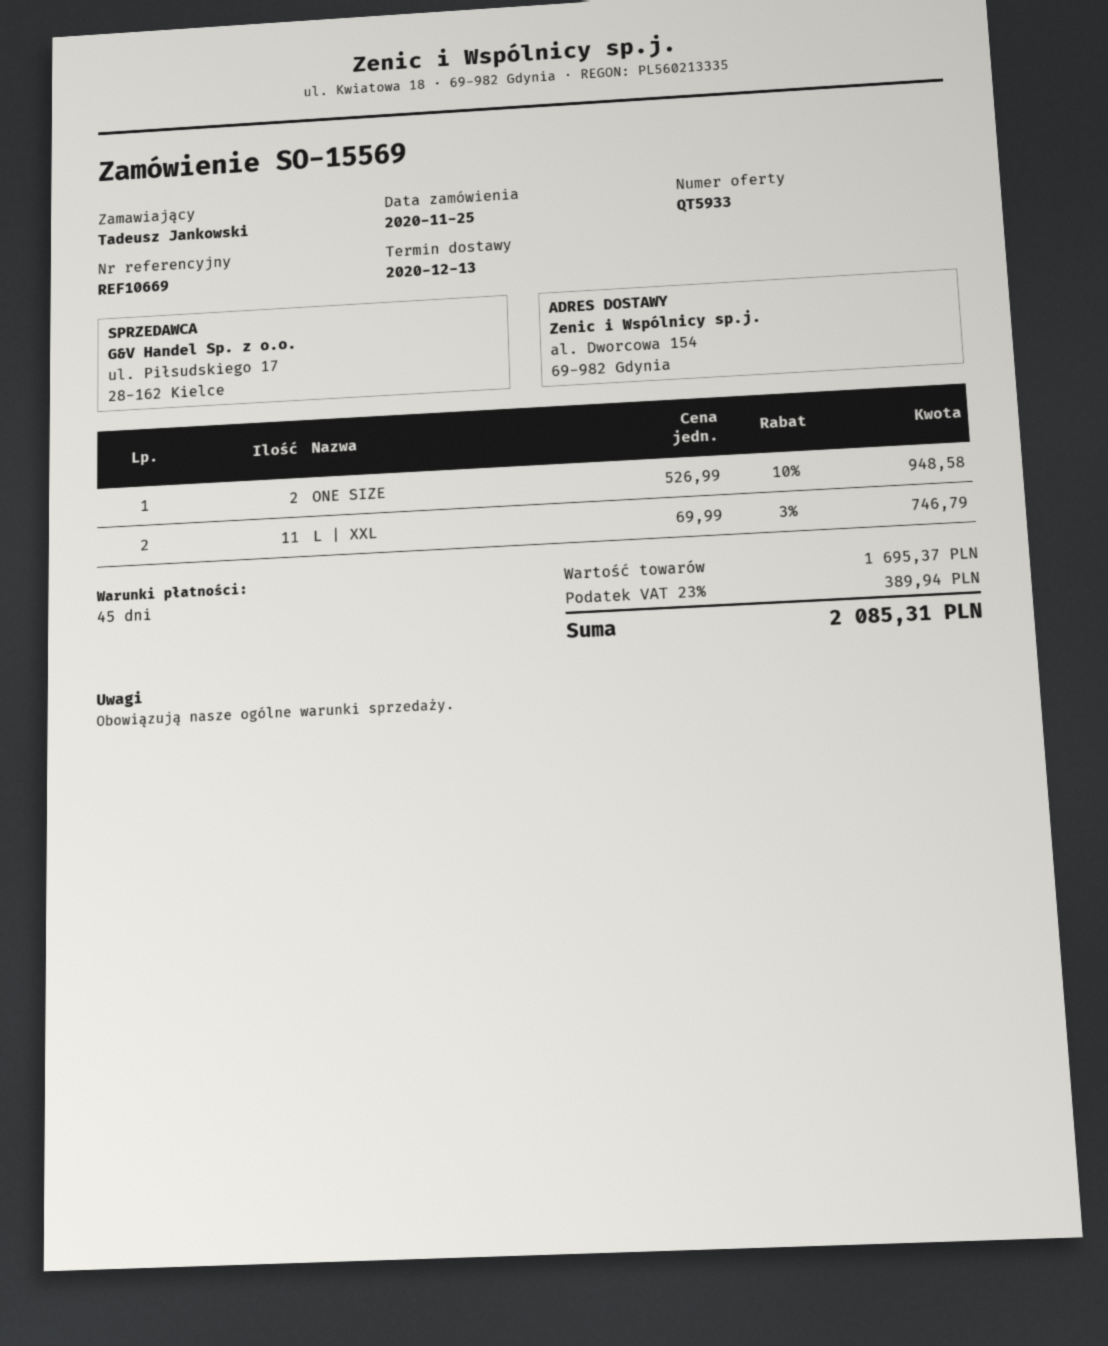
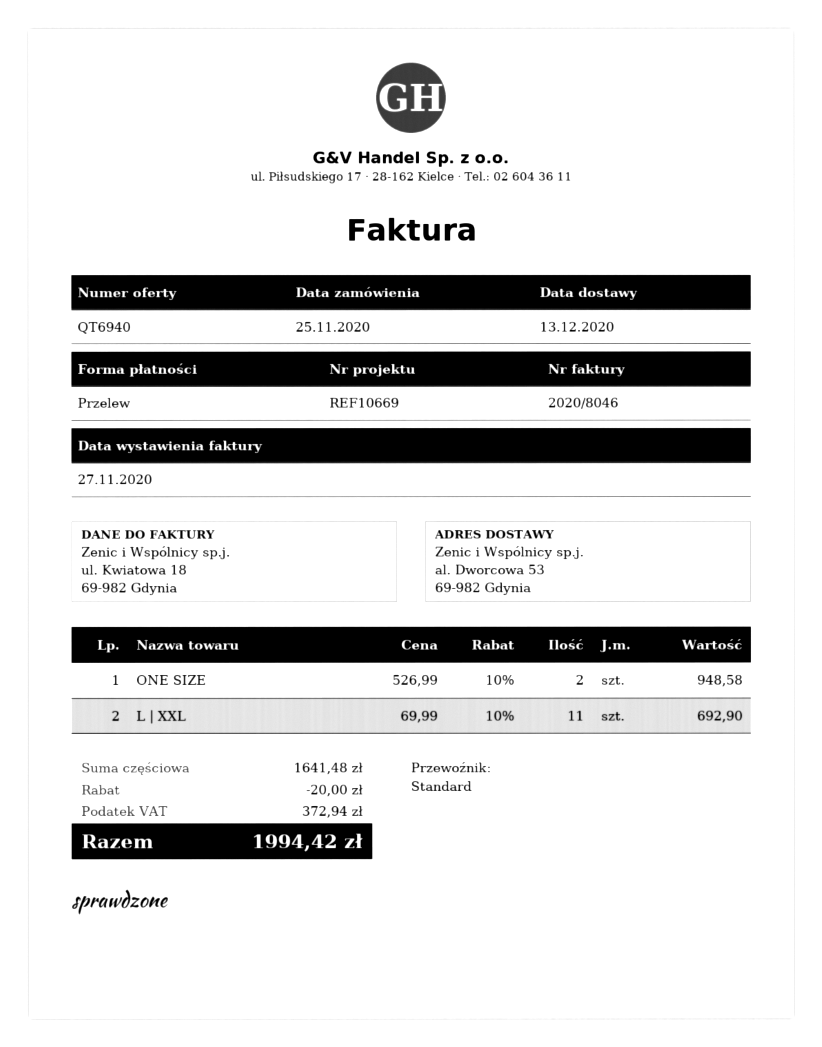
quote number: QT5933 -> QT6940
ship to: al. Dworcowa 154, 69-982 Gdynia -> al. Dworcowa 53, 69-982 Gdynia
L | XXL: 11 x 69.99 - 3% = 746.79 -> 11 x 69.99 - 10% = 692.90
subtotal: 1695.37 -> 1641.48
discount: none -> 20.00
tax: 389.94 -> 372.94
total: 2085.31 -> 1994.42

